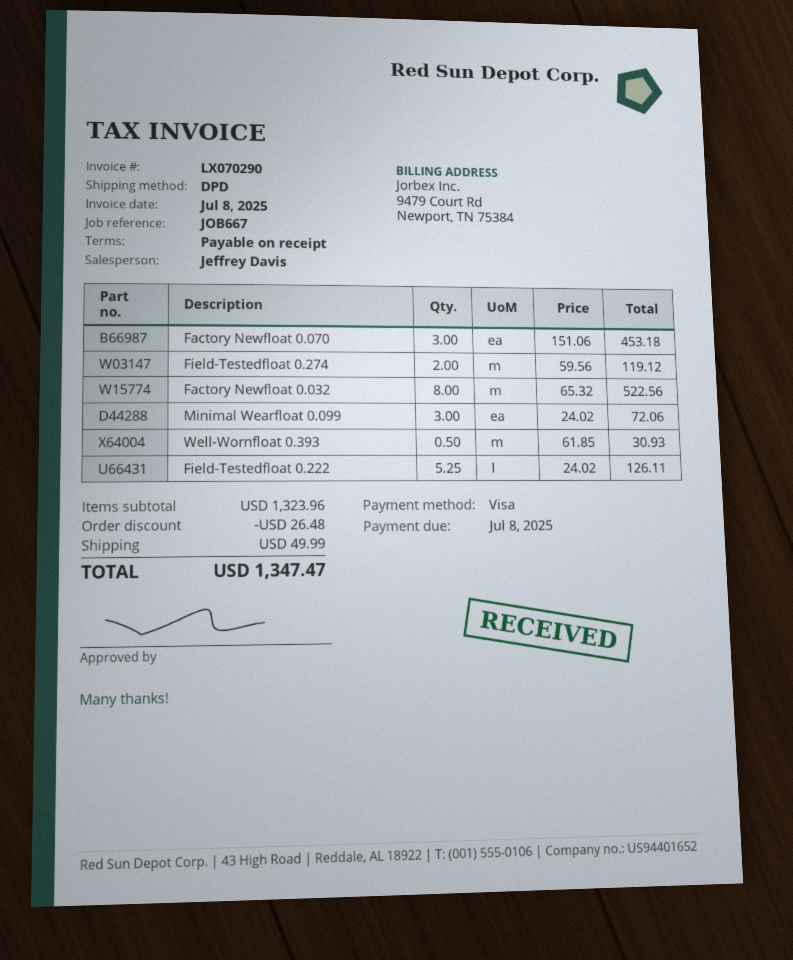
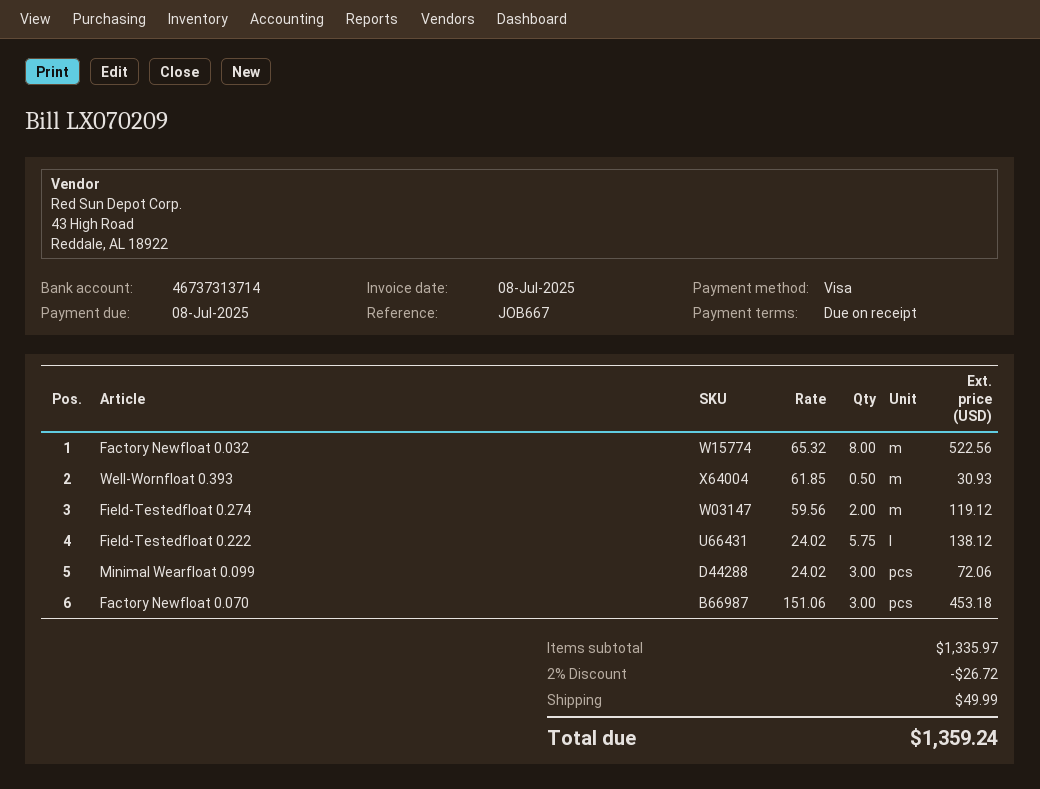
invoice number: LX070290 -> LX070209
Field-Testedfloat 0.222: 5.25 x 24.02 = 126.11 -> 5.75 x 24.02 = 138.12
subtotal: 1323.96 -> 1335.97
discount: 26.48 -> 26.72
total: 1347.47 -> 1359.24

